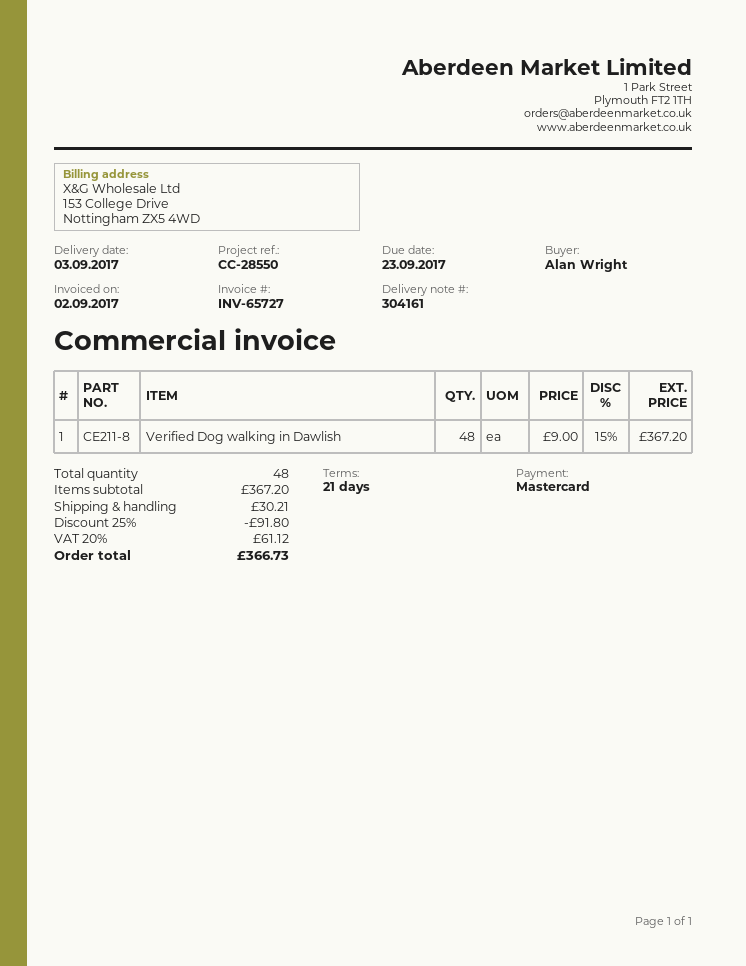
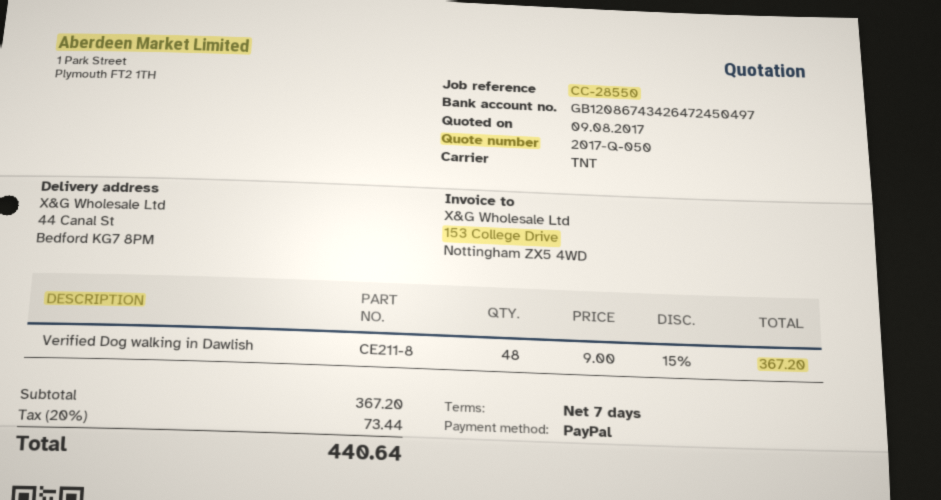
payment terms: 21 days -> 7 days
payment method: Mastercard -> PayPal
discount: 25% = 91.80 -> none
shipping: 30.21 -> none
tax: 20% = 61.12 -> 20% = 73.44
total: 366.73 -> 440.64

